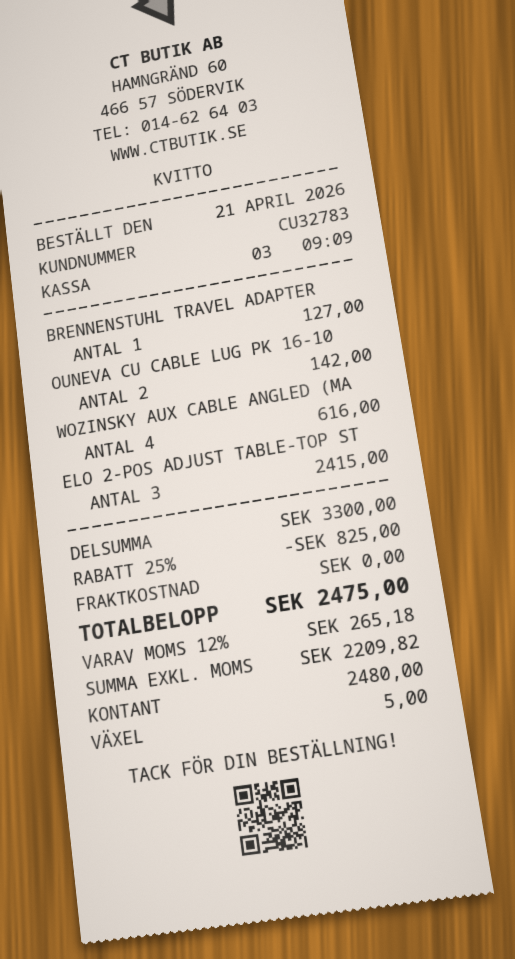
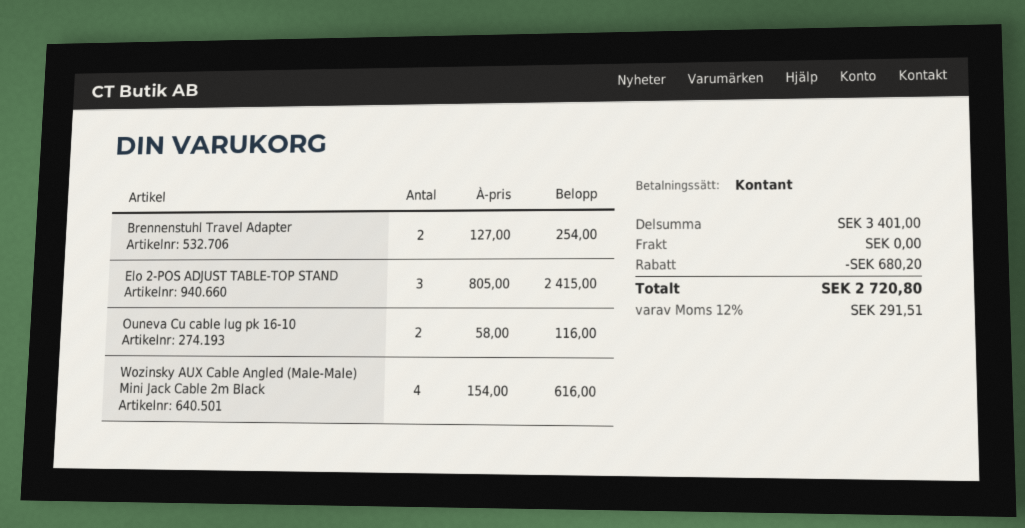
BRENNENSTUHL TRAVEL ADAPTER: 1 for 127.00 -> 2 for 254.00
OUNEVA CU CABLE LUG PK 16-10: 2 for 142.00 -> 2 for 116.00
subtotal: 3300.00 -> 3401.00
discount: 825.00 -> 680.20
tax: 12% = 265.18 -> 12% = 291.51
total: 2475.00 -> 2720.80

